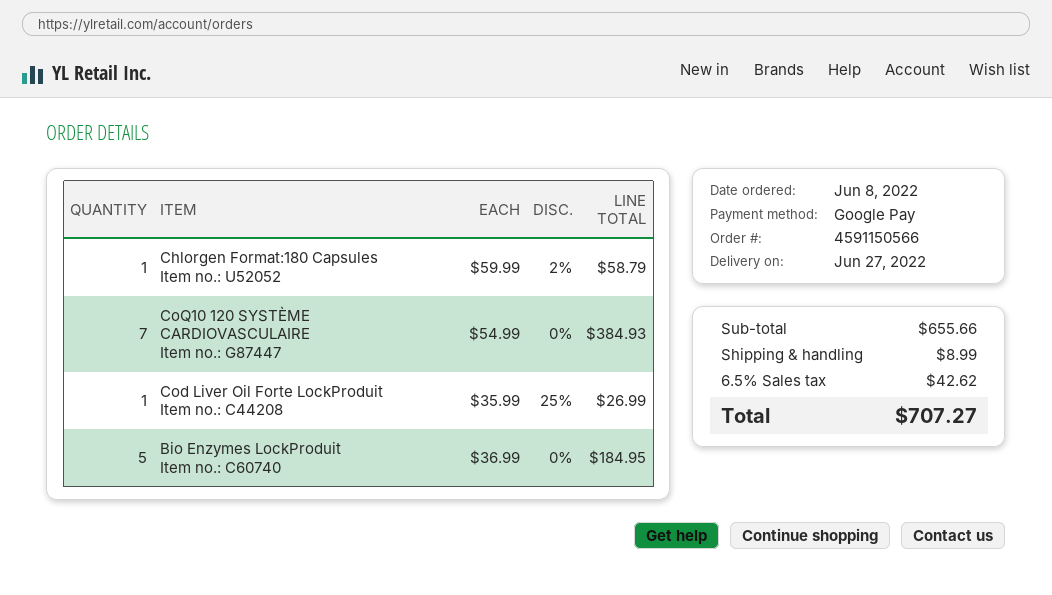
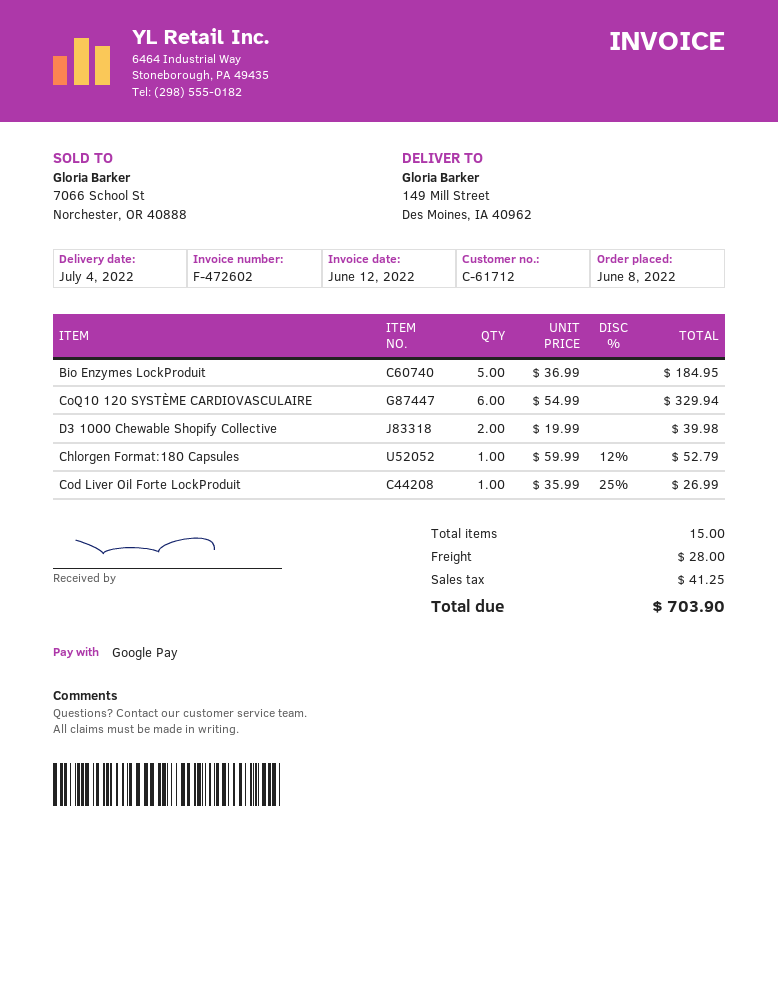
delivery date: 2022-06-27 -> 2022-07-04
Chlorgen Format:180 Capsules: 1 x 59.99 - 2% = 58.79 -> 1 x 59.99 - 12% = 52.79
CoQ10 120 SYSTÈME CARDIOVASCULAIRE: 7 x 54.99 = 384.93 -> 6 x 54.99 = 329.94
D3 1000 Chewable Shopify Collective: none -> 2 x 19.99 = 39.98
shipping: 8.99 -> 28.00
tax: 42.62 -> 41.25
total: 707.27 -> 703.90

